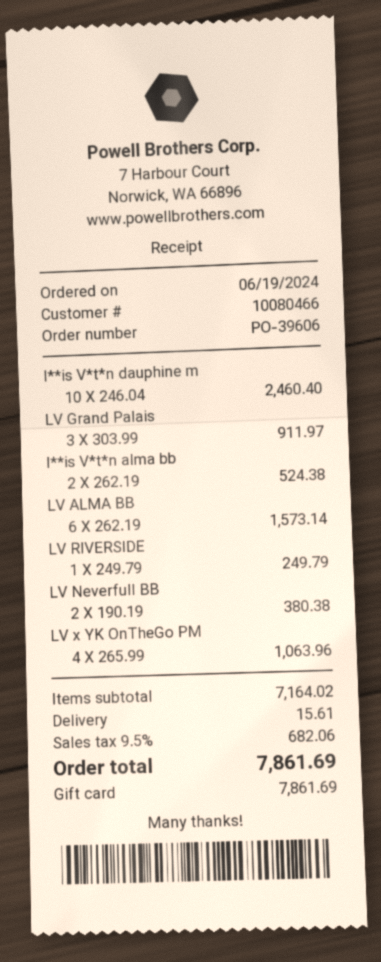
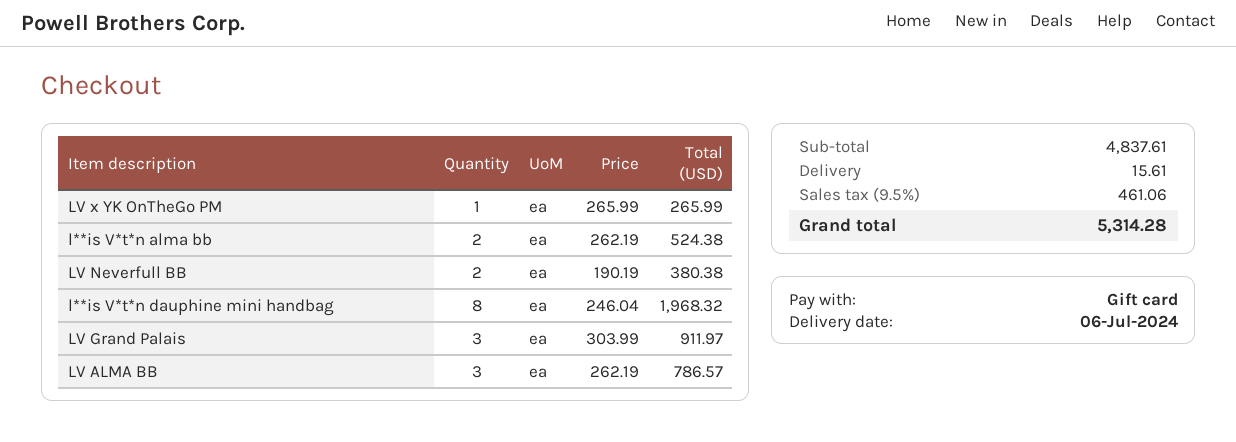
l**is V*t*n dauphine m: 10 x 246.04 = 2460.40 -> 8 x 246.04 = 1968.32
LV ALMA BB: 6 x 262.19 = 1573.14 -> 3 x 262.19 = 786.57
LV RIVERSIDE: 1 x 249.79 = 249.79 -> none
LV x YK OnTheGo PM: 4 x 265.99 = 1063.96 -> 1 x 265.99 = 265.99
subtotal: 7164.02 -> 4837.61
tax: 9.5% = 682.06 -> 9.5% = 461.06
total: 7861.69 -> 5314.28

